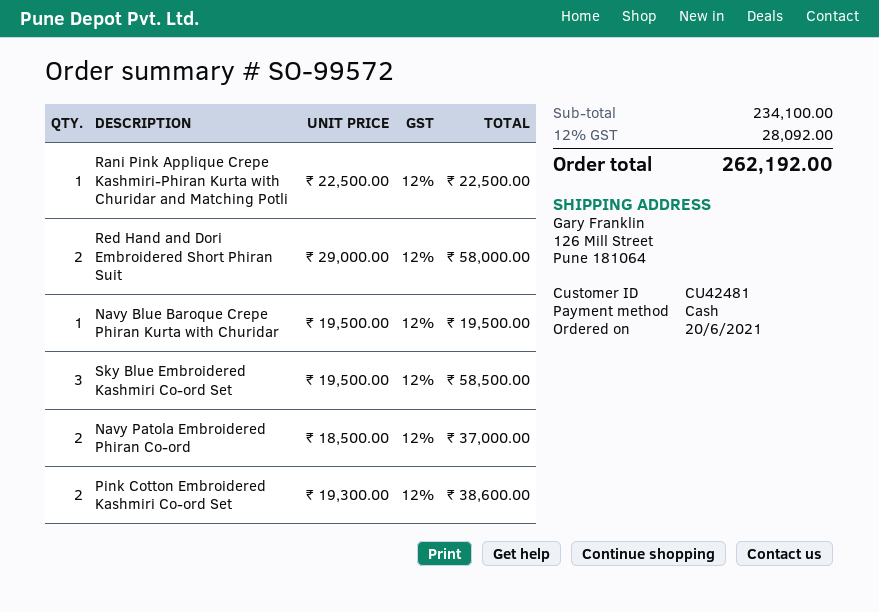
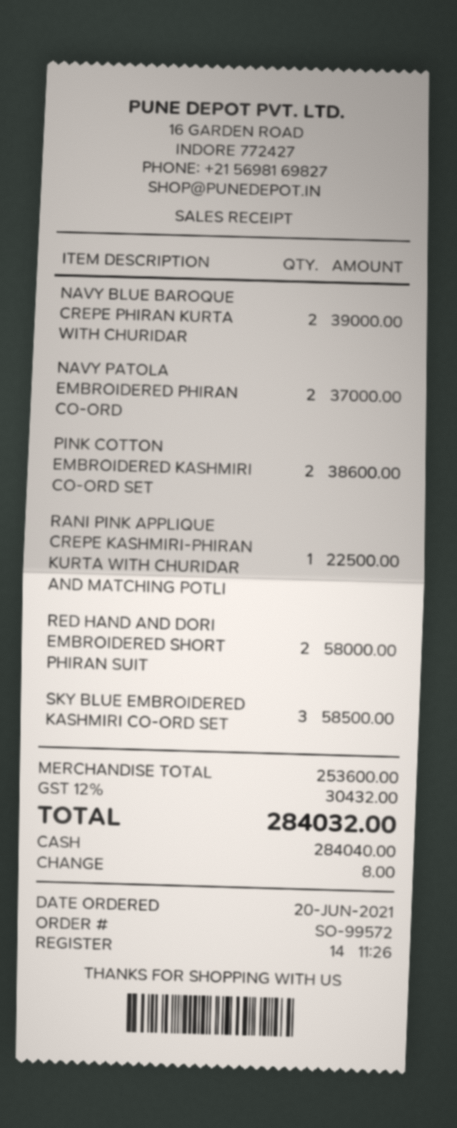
Navy Blue Baroque Crepe Phiran Kurta with Churidar: 1 for 19500.00 -> 2 for 39000.00
subtotal: 234100.00 -> 253600.00
tax: 12% = 28092.00 -> 12% = 30432.00
total: 262192.00 -> 284032.00

